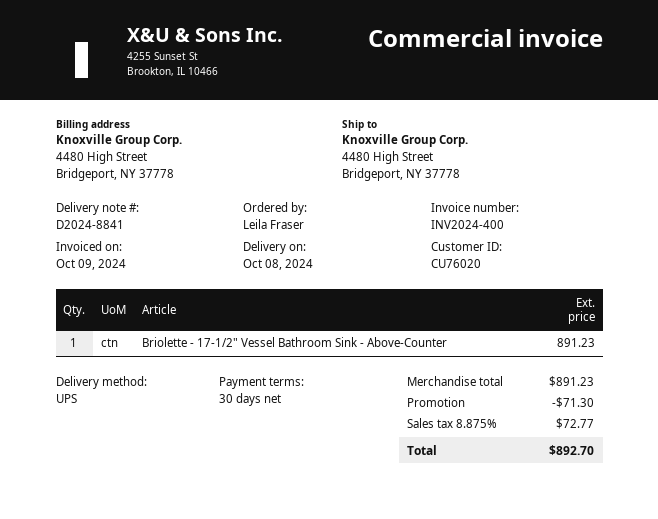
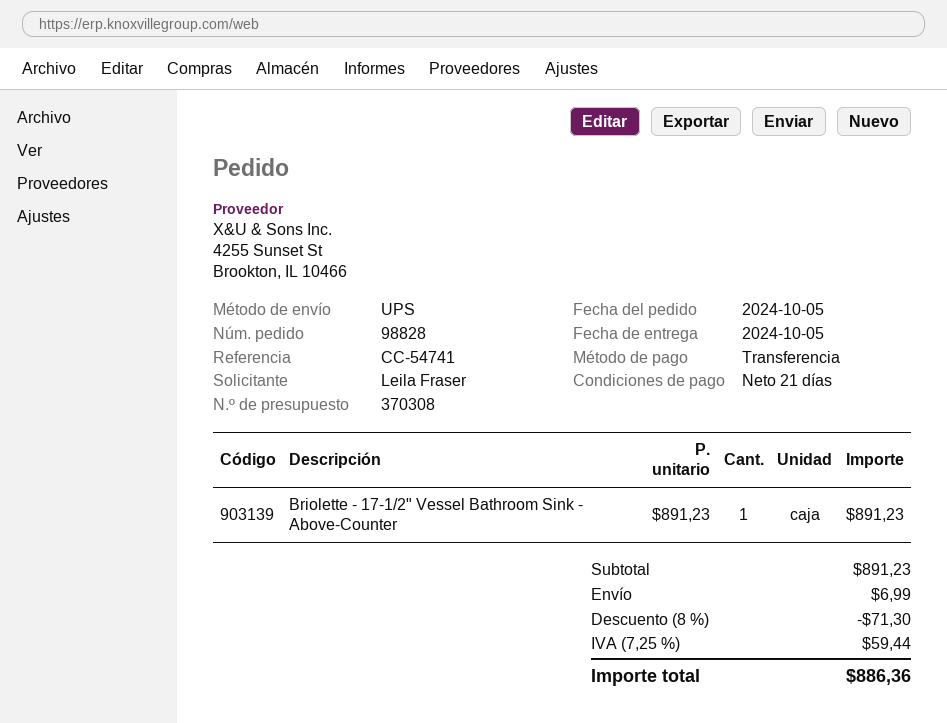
delivery date: 2024-10-08 -> 2024-10-05
payment terms: 30 days -> 21 days
shipping: none -> 6.99
tax: 8.875% = 72.77 -> 7.25% = 59.44
total: 892.70 -> 886.36

